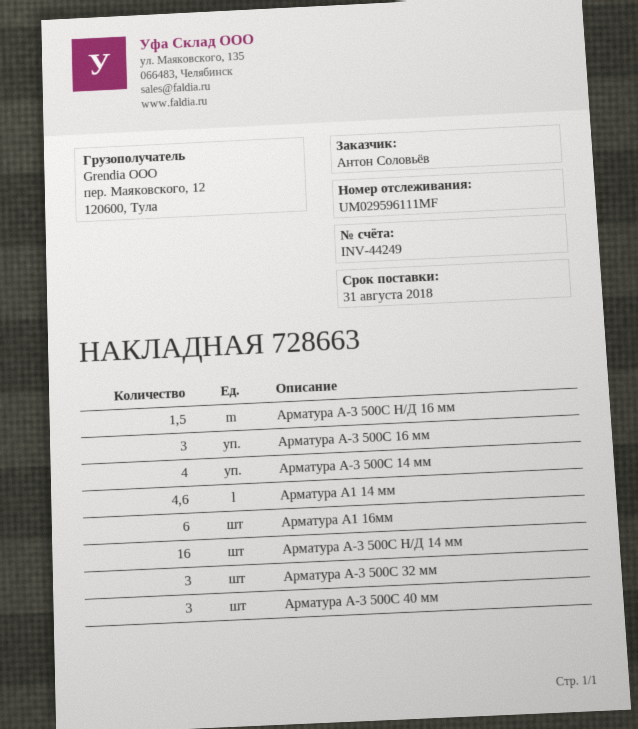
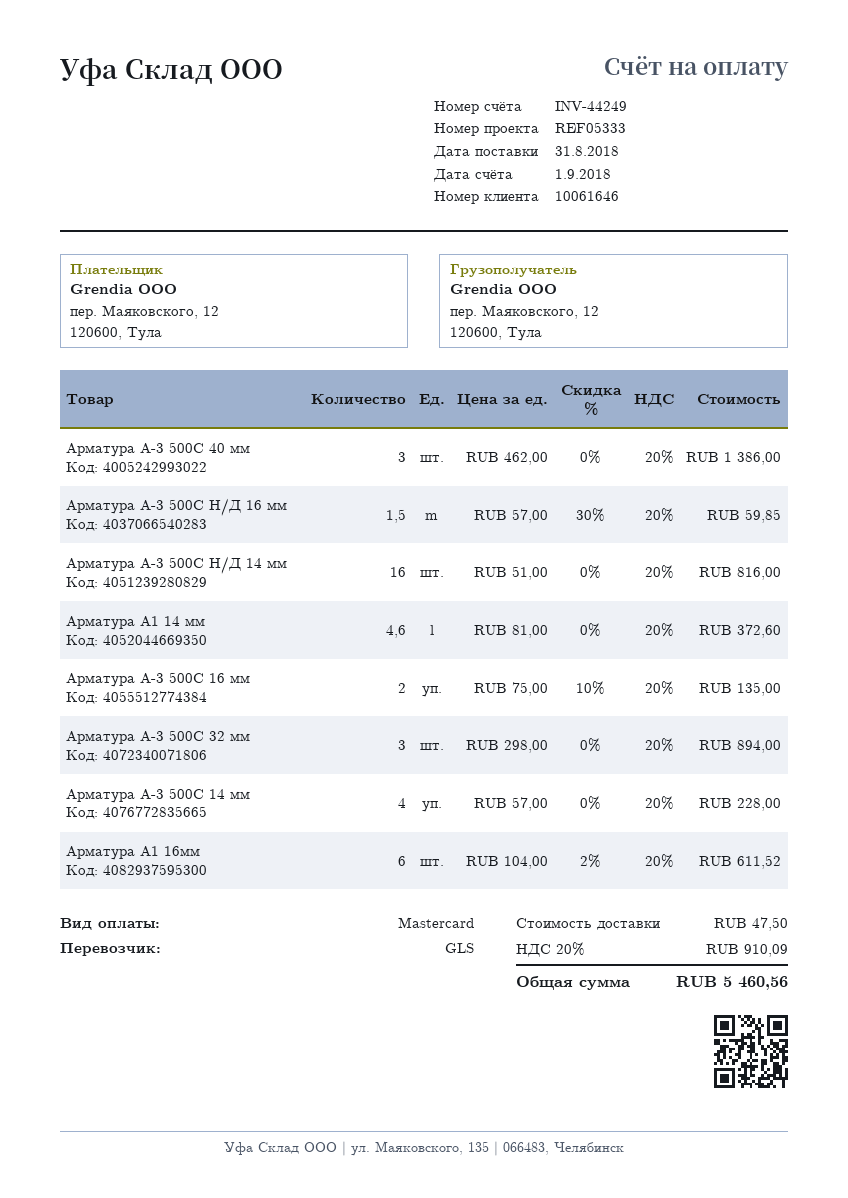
Арматура А-3 500С 16 мм: 3 -> 2

